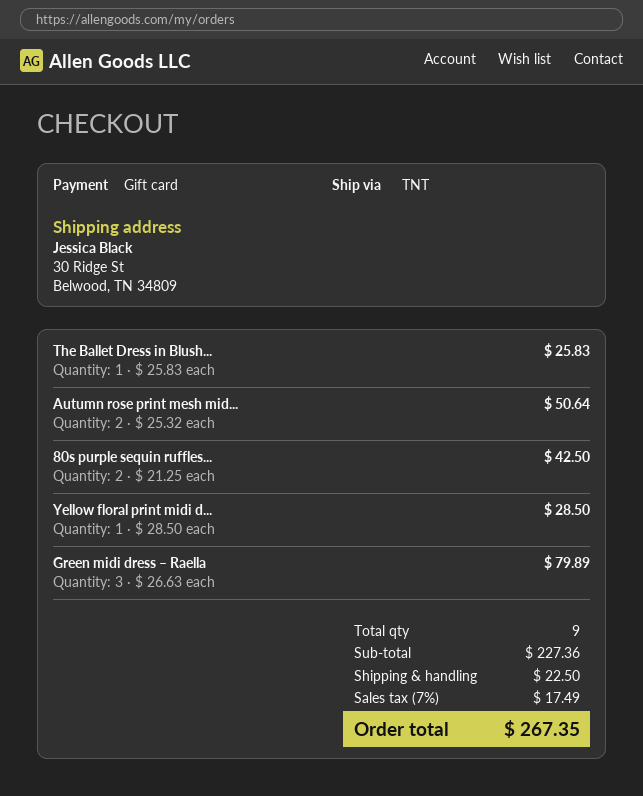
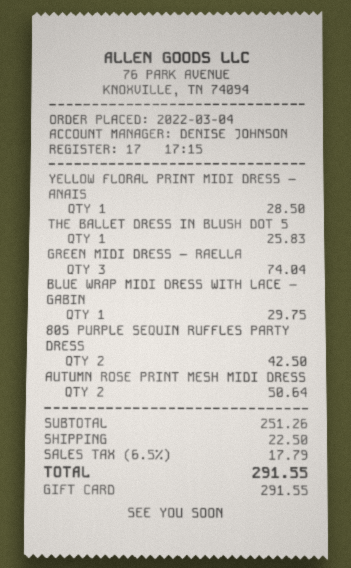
Green midi dress – Raella: 3 for 79.89 -> 3 for 74.04
BLUE WRAP MIDI DRESS WITH LACE – GABIN: none -> 1 for 29.75
subtotal: 227.36 -> 251.26
tax: 7% = 17.49 -> 6.5% = 17.79
total: 267.35 -> 291.55

